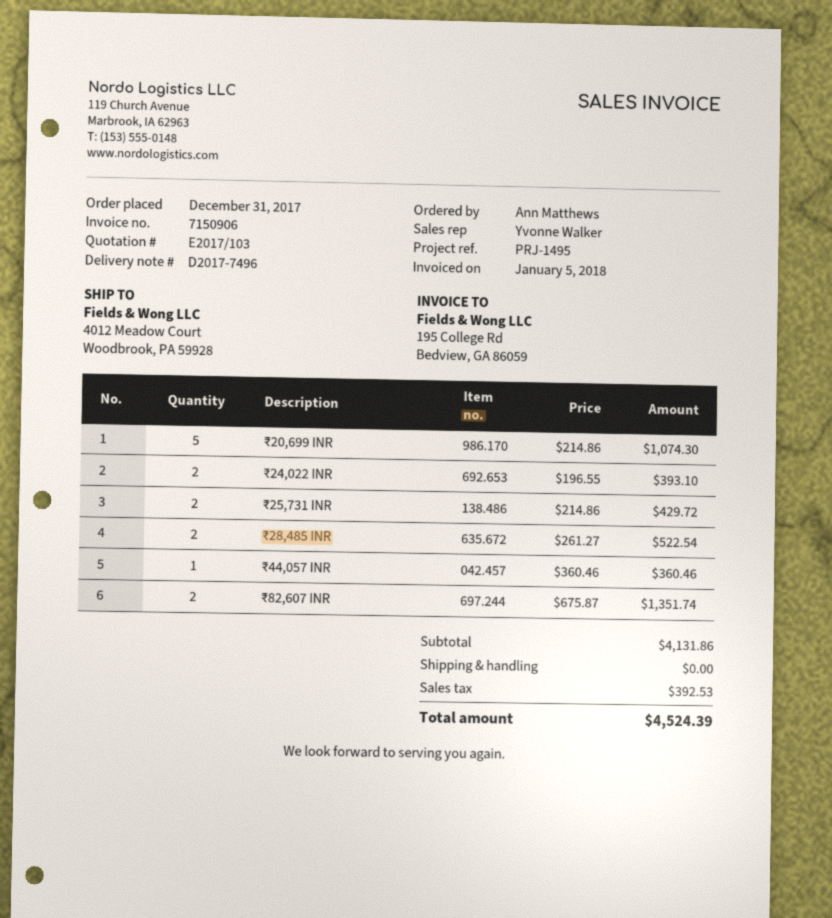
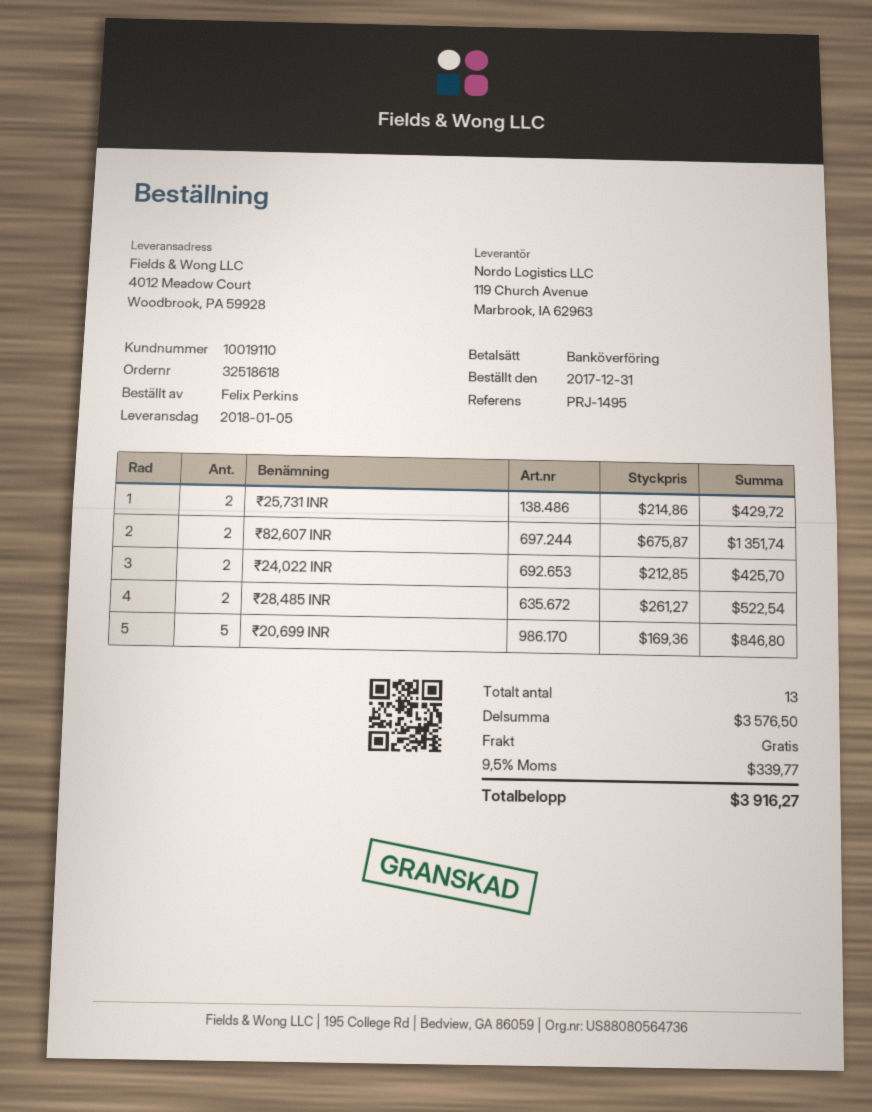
ordered by: Ann Matthews -> Felix Perkins
₹20,699 INR: 5 x 214.86 = 1074.30 -> 5 x 169.36 = 846.80
₹24,022 INR: 2 x 196.55 = 393.10 -> 2 x 212.85 = 425.70
₹44,057 INR: 1 x 360.46 = 360.46 -> none
subtotal: 4131.86 -> 3576.50
tax: 392.53 -> 339.77
total: 4524.39 -> 3916.27

